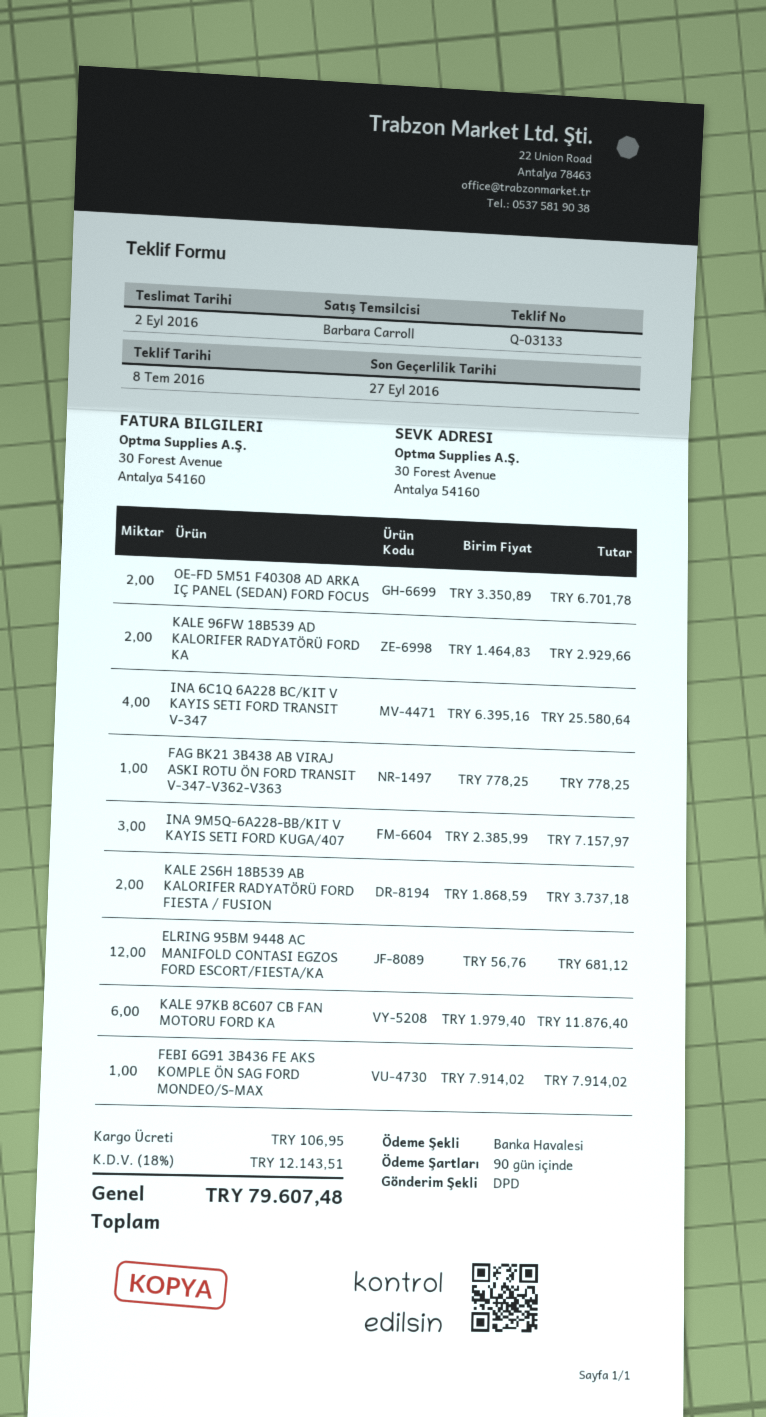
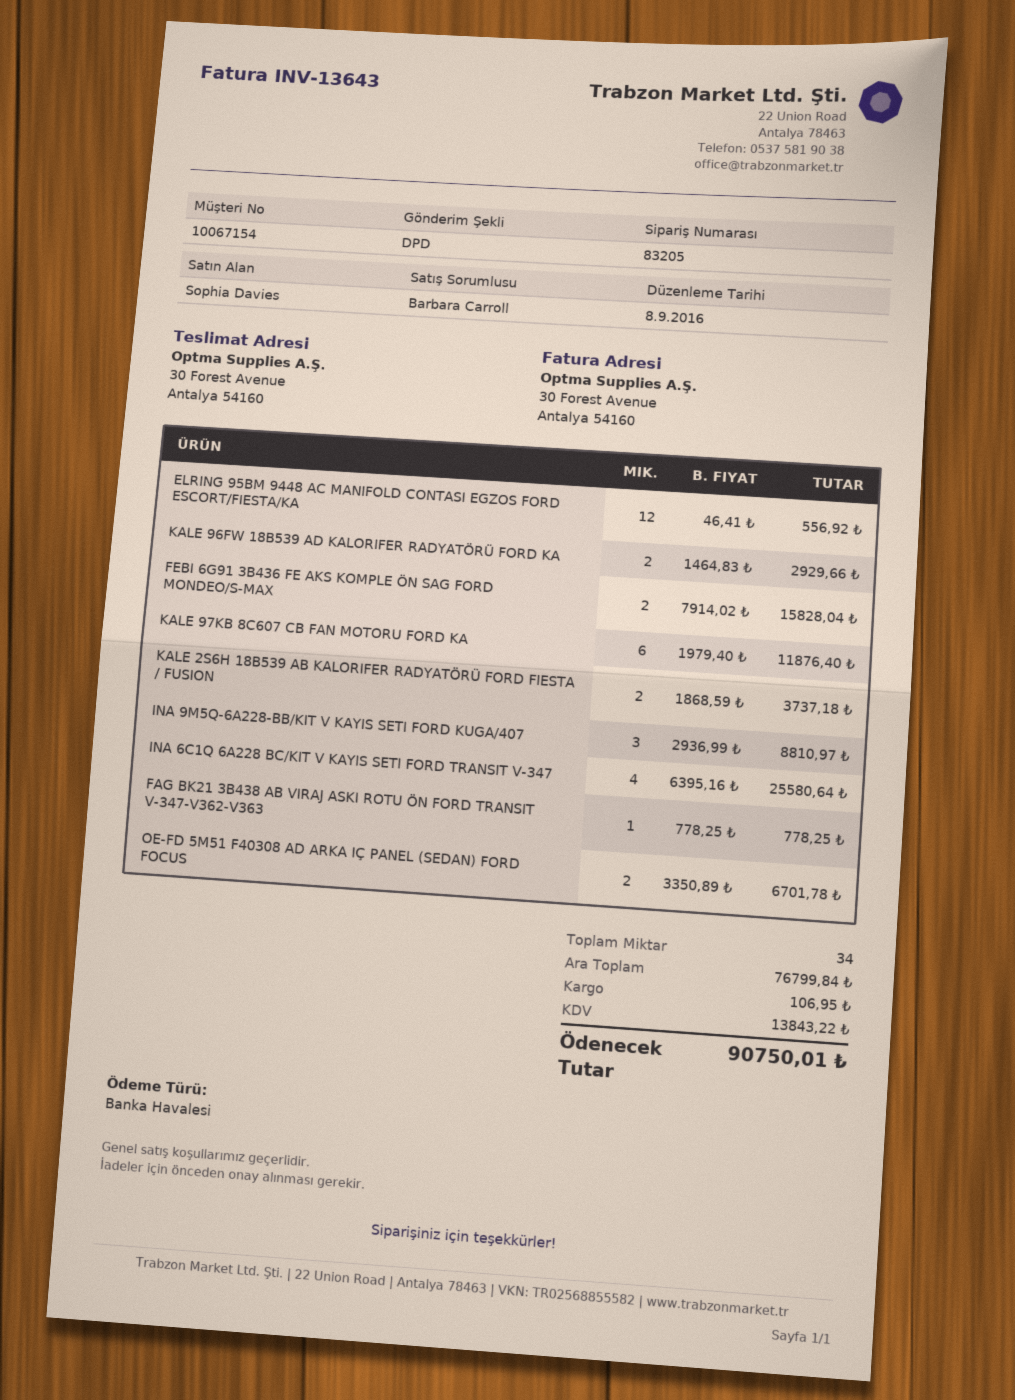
INA 9M5Q-6A228-BB/KIT V KAYIS SETI FORD KUGA/407: 3 x 2385.99 = 7157.97 -> 3 x 2936.99 = 8810.97
ELRING 95BM 9448 AC MANIFOLD CONTASI EGZOS FORD ESCORT/FIESTA/KA: 12 x 56.76 = 681.12 -> 12 x 46.41 = 556.92
FEBI 6G91 3B436 FE AKS KOMPLE ÖN SAG FORD MONDEO/S-MAX: 1 x 7914.02 = 7914.02 -> 2 x 7914.02 = 15828.04
tax: 12143.51 -> 13843.22
total: 79607.48 -> 90750.01

